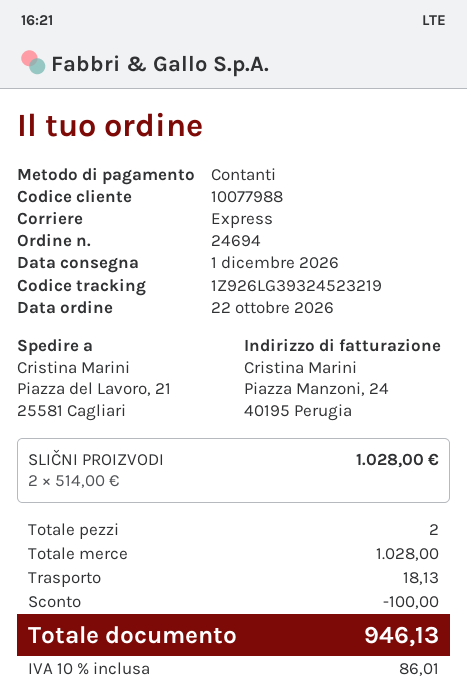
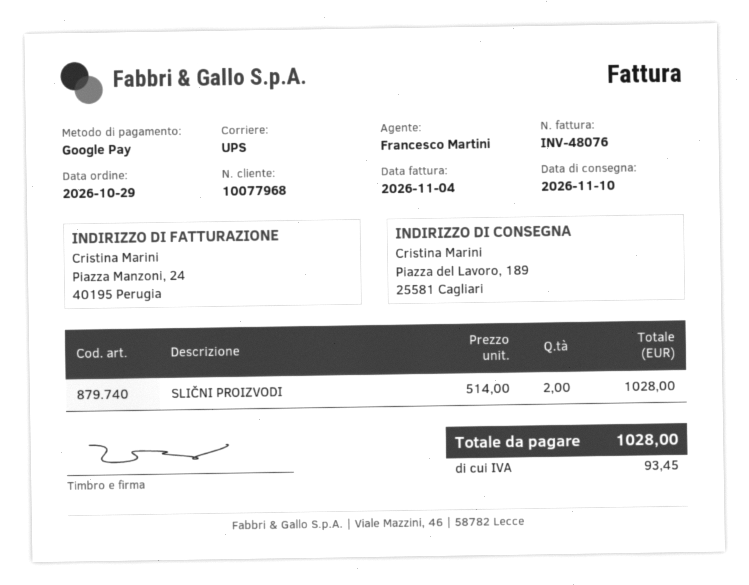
order date: 2026-10-22 -> 2026-10-29
delivery date: 2026-12-01 -> 2026-11-10
customer number: 10077988 -> 10077968
payment method: cash -> Google Pay
shipping method: express -> UPS
ship to: Piazza del Lavoro, 21, 25581 Cagliari -> Piazza del Lavoro, 189, 25581 Cagliari
discount: 100.00 -> none
shipping: 18.13 -> none
tax: 86.01 -> 93.45
total: 946.13 -> 1028.00

